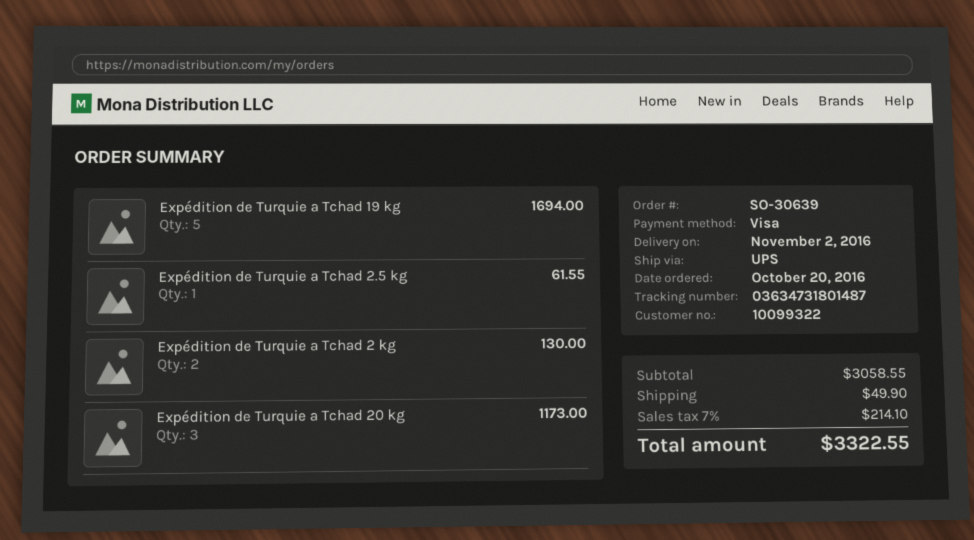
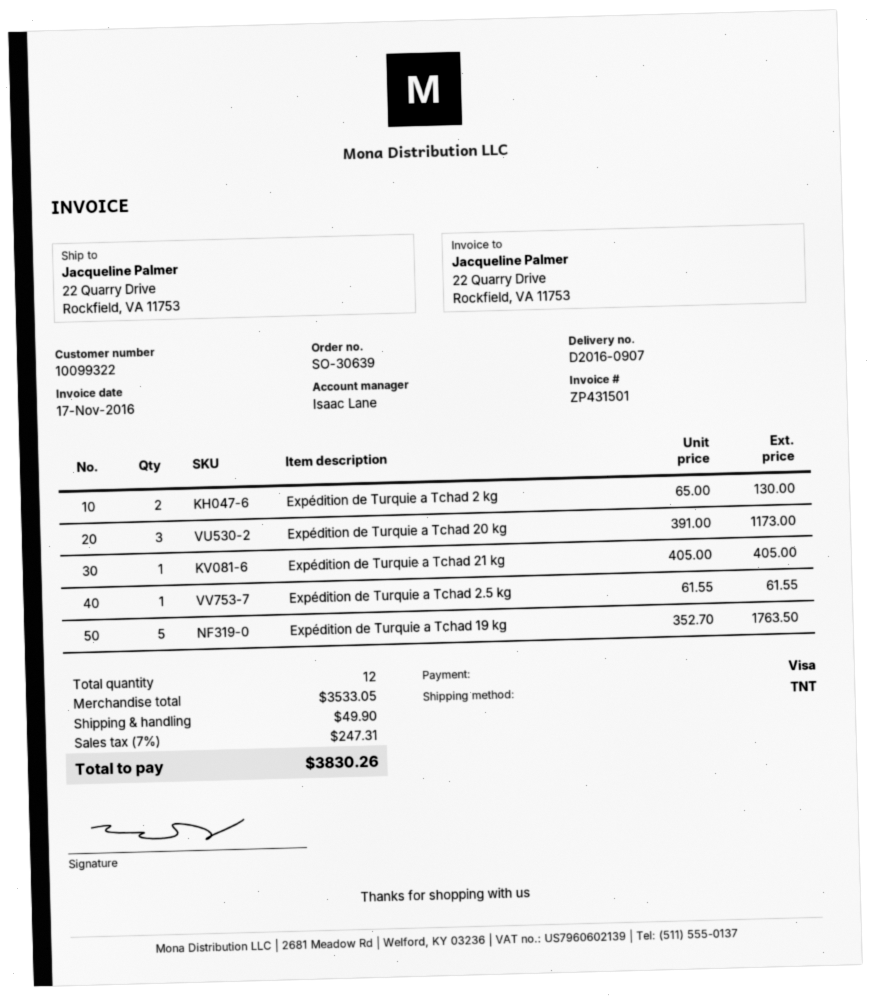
shipping method: UPS -> TNT
Expédition de Turquie a Tchad 19 kg: 5 for 1694.00 -> 5 for 1763.50
Expédition de Turquie a Tchad 21 kg: none -> 1 for 405.00
subtotal: 3058.55 -> 3533.05
tax: 7% = 214.10 -> 7% = 247.31
total: 3322.55 -> 3830.26

